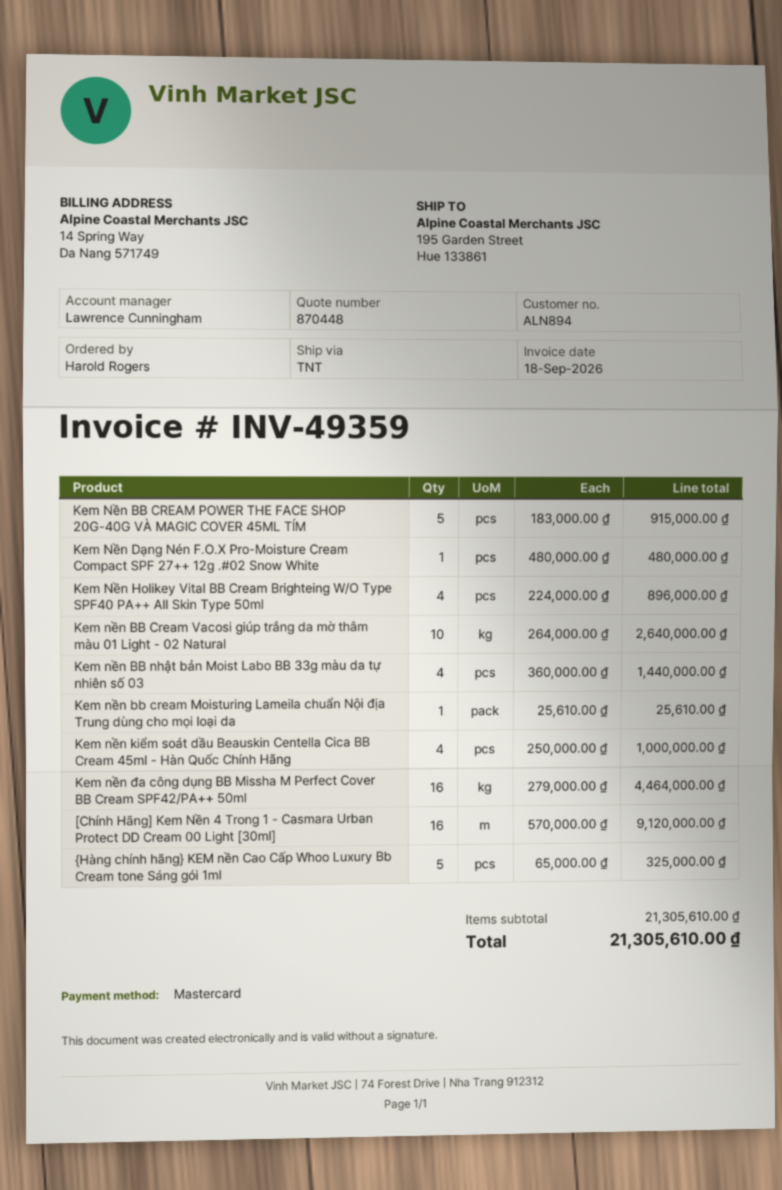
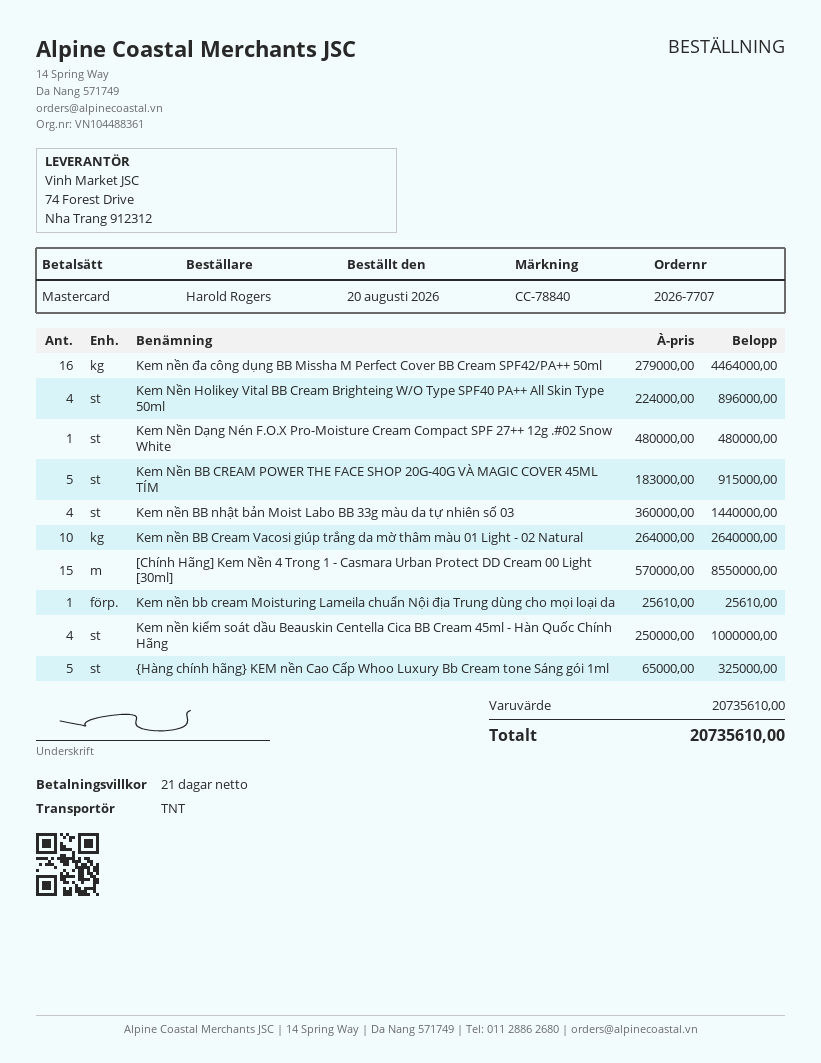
[Chính Hãng] Kem Nền 4 Trong 1 - Casmara Urban Protect DD Cream 00 Light [30ml]: 16 x 570000.00 = 9120000.00 -> 15 x 570000.00 = 8550000.00
subtotal: 21305610.00 -> 20735610.00
total: 21305610.00 -> 20735610.00

